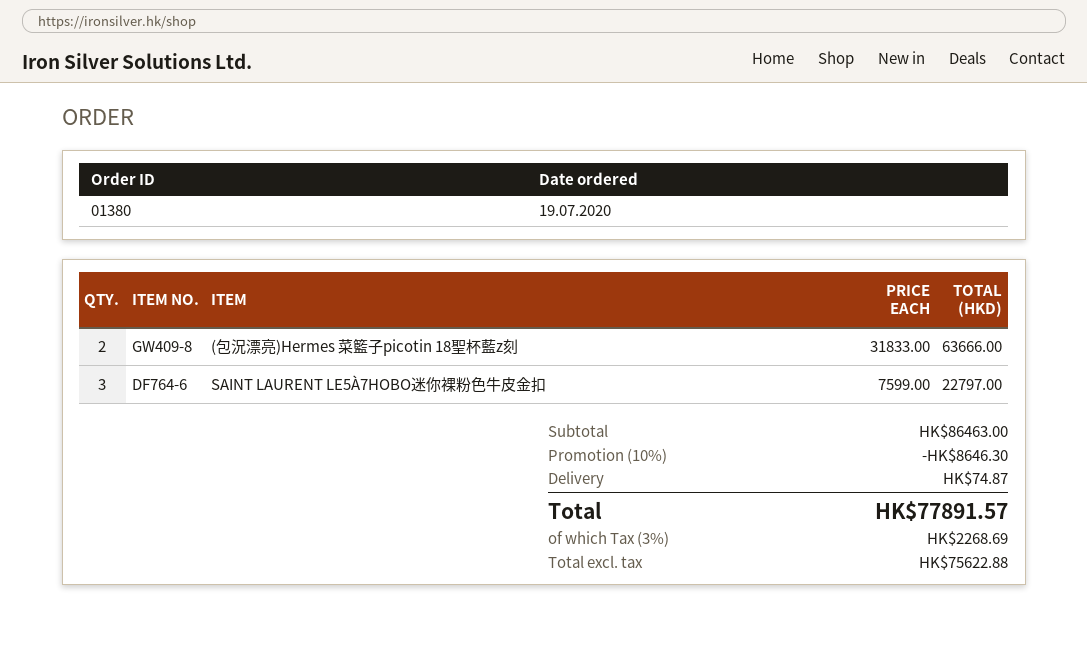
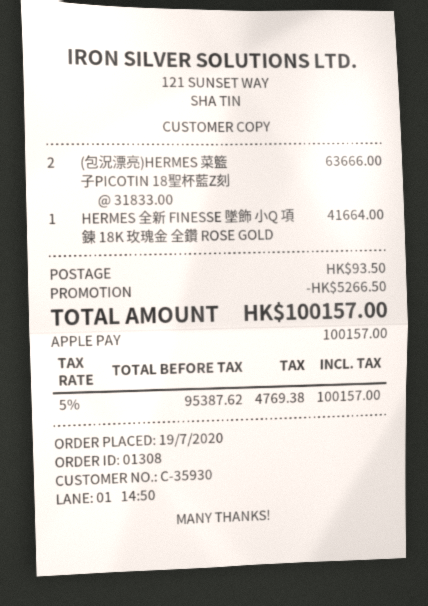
order number: 01380 -> 01308
SAINT LAURENT LE5À7HOBO迷你裸粉色牛皮金扣: 3 x 7599.00 = 22797.00 -> none
HERMES 全新 FINESSE 墜飾 小Q 項鍊 18K 玫瑰金 全鑽 ROSE GOLD: none -> 1 x 41664.00 = 41664.00
discount: 8646.30 -> 5266.50
shipping: 74.87 -> 93.50
net: 75622.88 -> 95387.62
tax: 3% = 2268.69 -> 5% = 4769.38
total: 77891.57 -> 100157.00

